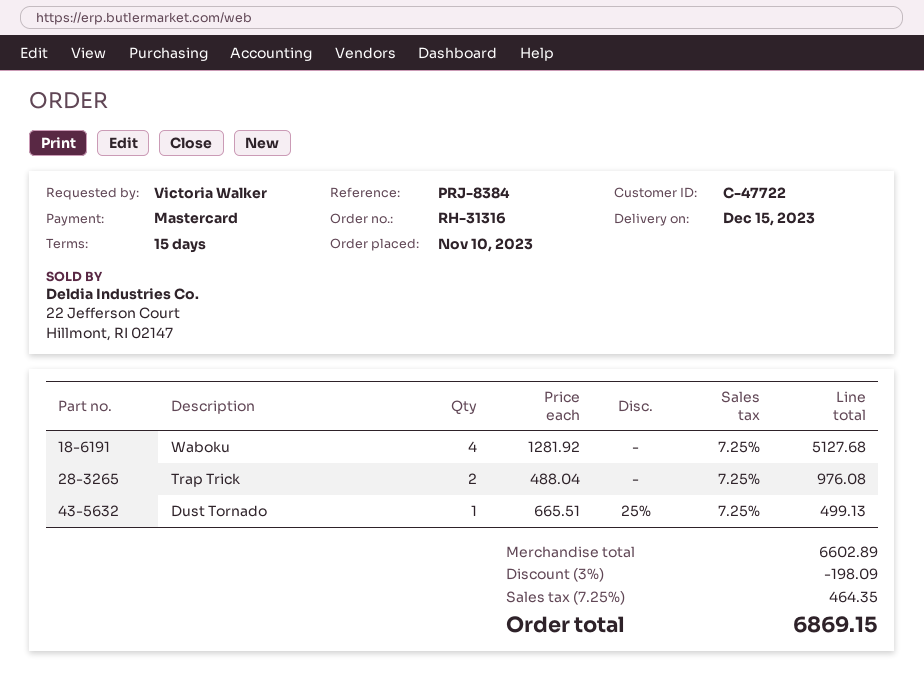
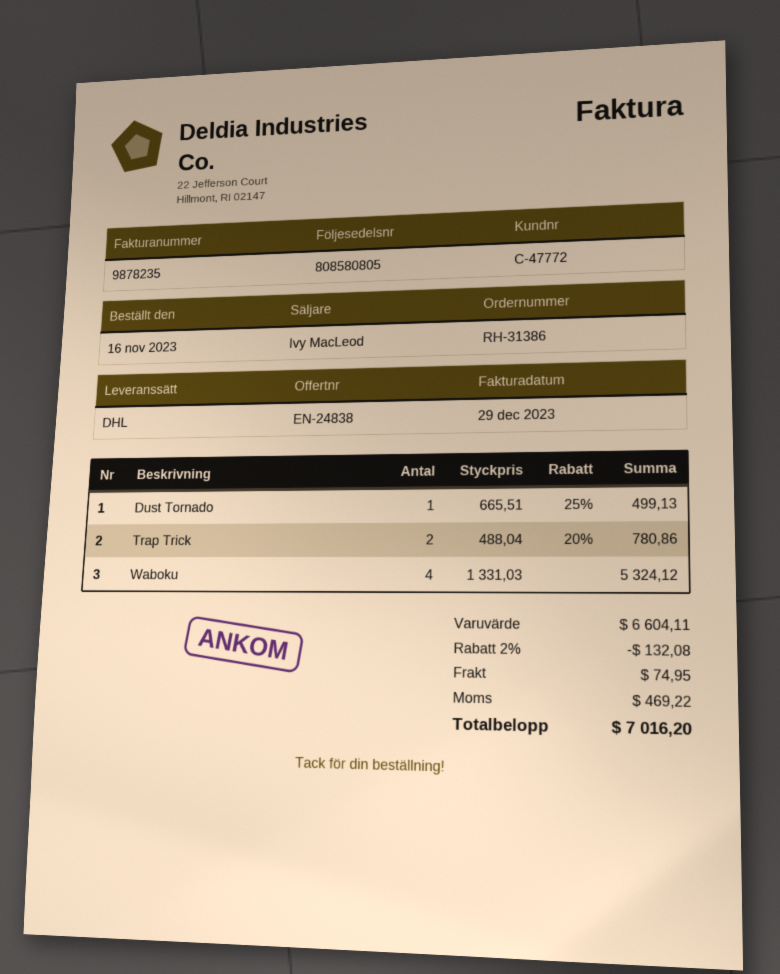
order number: RH-31316 -> RH-31386
order date: 2023-11-10 -> 2023-11-16
customer number: C-47722 -> C-47772
Waboku: 4 x 1281.92 = 5127.68 -> 4 x 1331.03 = 5324.12
Trap Trick: 2 x 488.04 = 976.08 -> 2 x 488.04 - 20% = 780.86
subtotal: 6602.89 -> 6604.11
discount: 3% = 198.09 -> 2% = 132.08
shipping: none -> 74.95
tax: 464.35 -> 469.22
total: 6869.15 -> 7016.20

